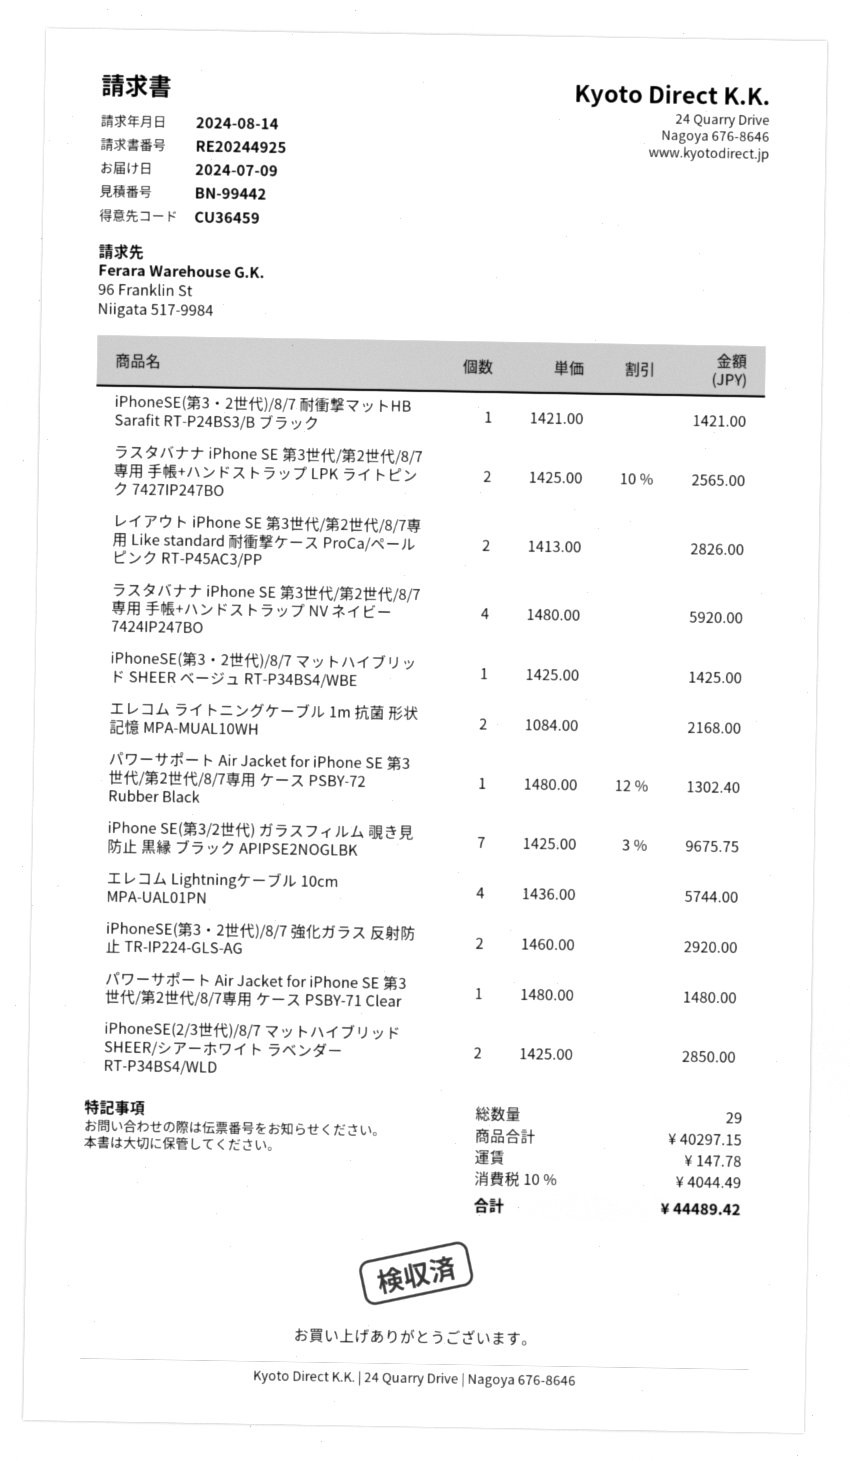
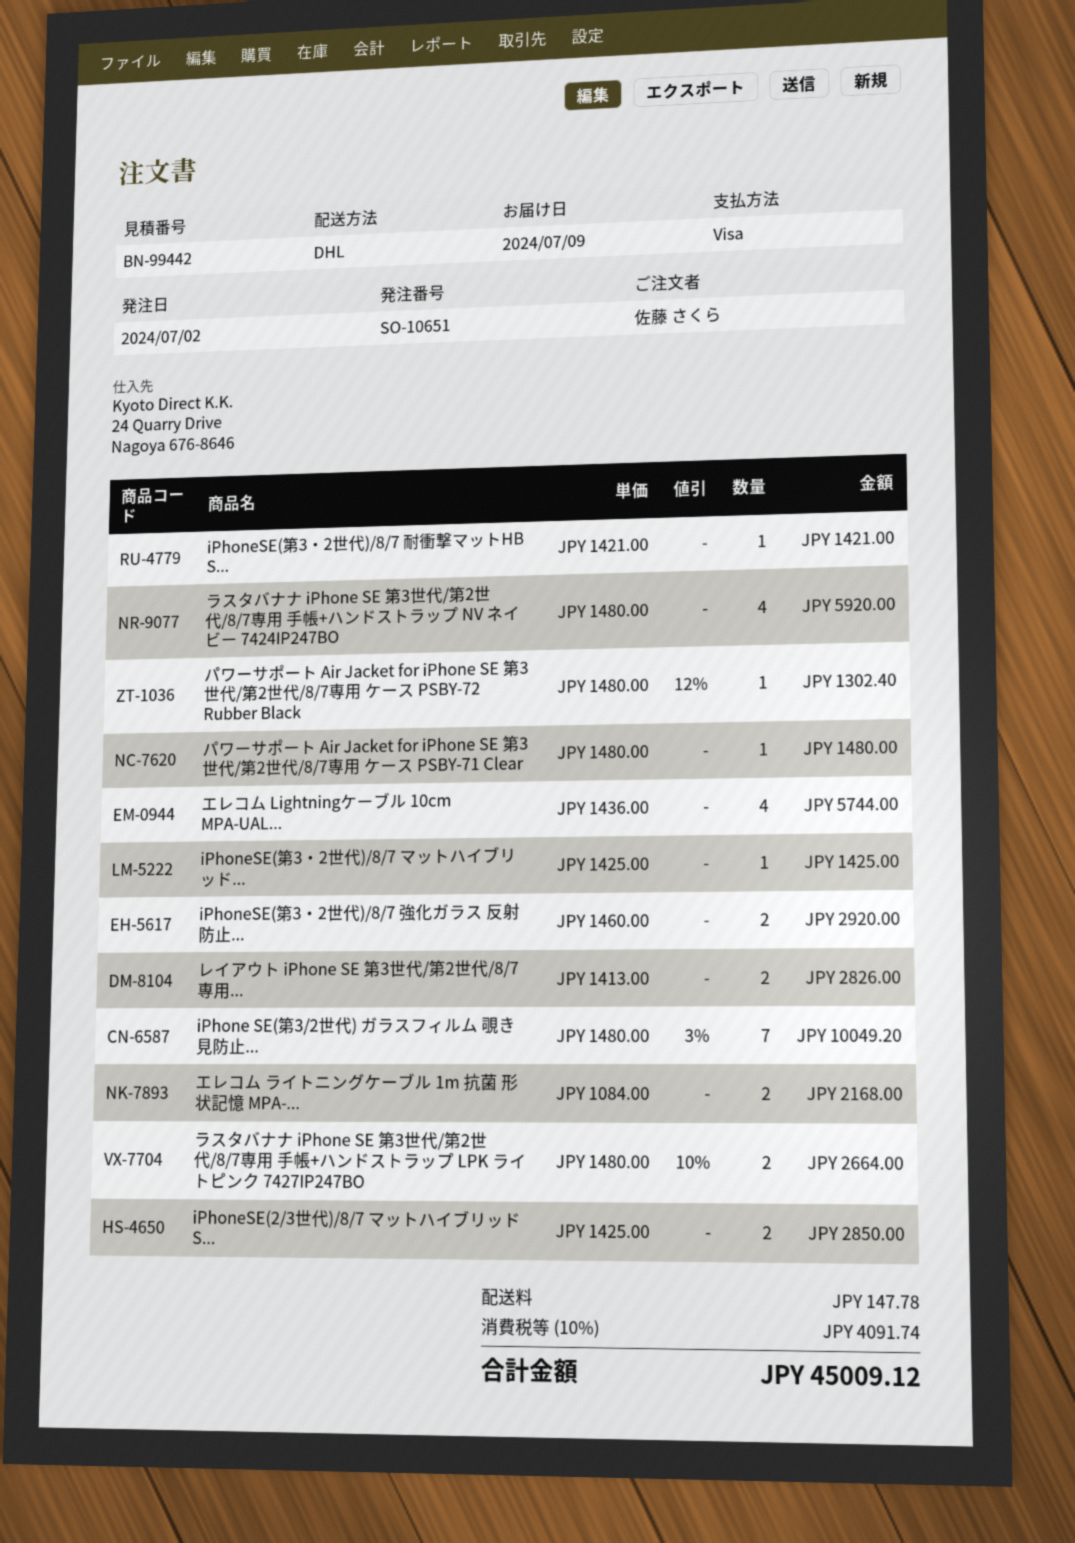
ラスタバナナ iPhone SE 第3世代/第2世代/8/7専用 手帳+ハンドストラップ LPK ライトピンク 7427IP247BO: 2 x 1425.00 - 10% = 2565.00 -> 2 x 1480.00 - 10% = 2664.00
iPhone SE(第3/2世代) ガラスフィルム 覗き見防止 黒縁 ブラック APIPSE2NOGLBK: 7 x 1425.00 - 3% = 9675.75 -> 7 x 1480.00 - 3% = 10049.20
tax: 10% = 4044.49 -> 10% = 4091.74
total: 44489.42 -> 45009.12

